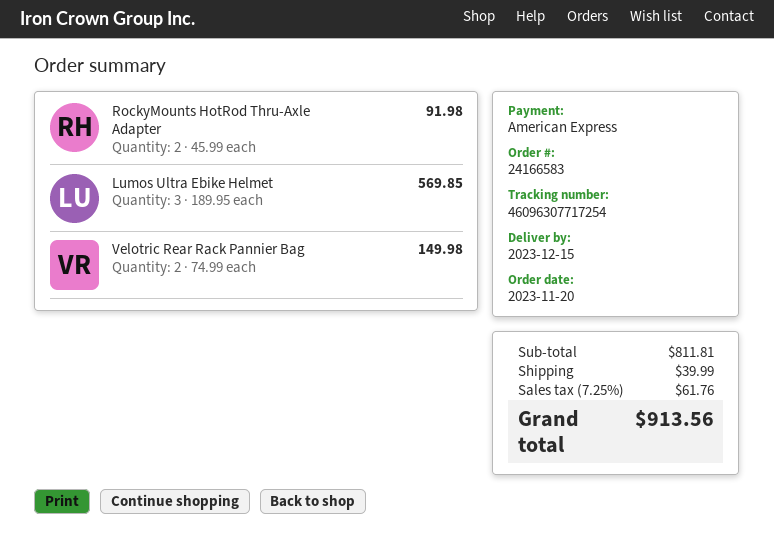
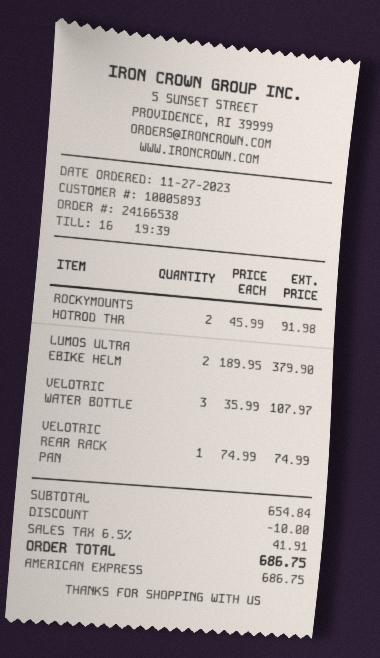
order number: 24166583 -> 24166538
order date: 2023-11-20 -> 2023-11-27
Lumos Ultra Ebike Helmet: 3 x 189.95 = 569.85 -> 2 x 189.95 = 379.90
Velotric Rear Rack Pannier Bag: 2 x 74.99 = 149.98 -> 1 x 74.99 = 74.99
VELOTRIC WATER BOTTLE: none -> 3 x 35.99 = 107.97
subtotal: 811.81 -> 654.84
discount: none -> 10.00
shipping: 39.99 -> none
tax: 7.25% = 61.76 -> 6.5% = 41.91
total: 913.56 -> 686.75

